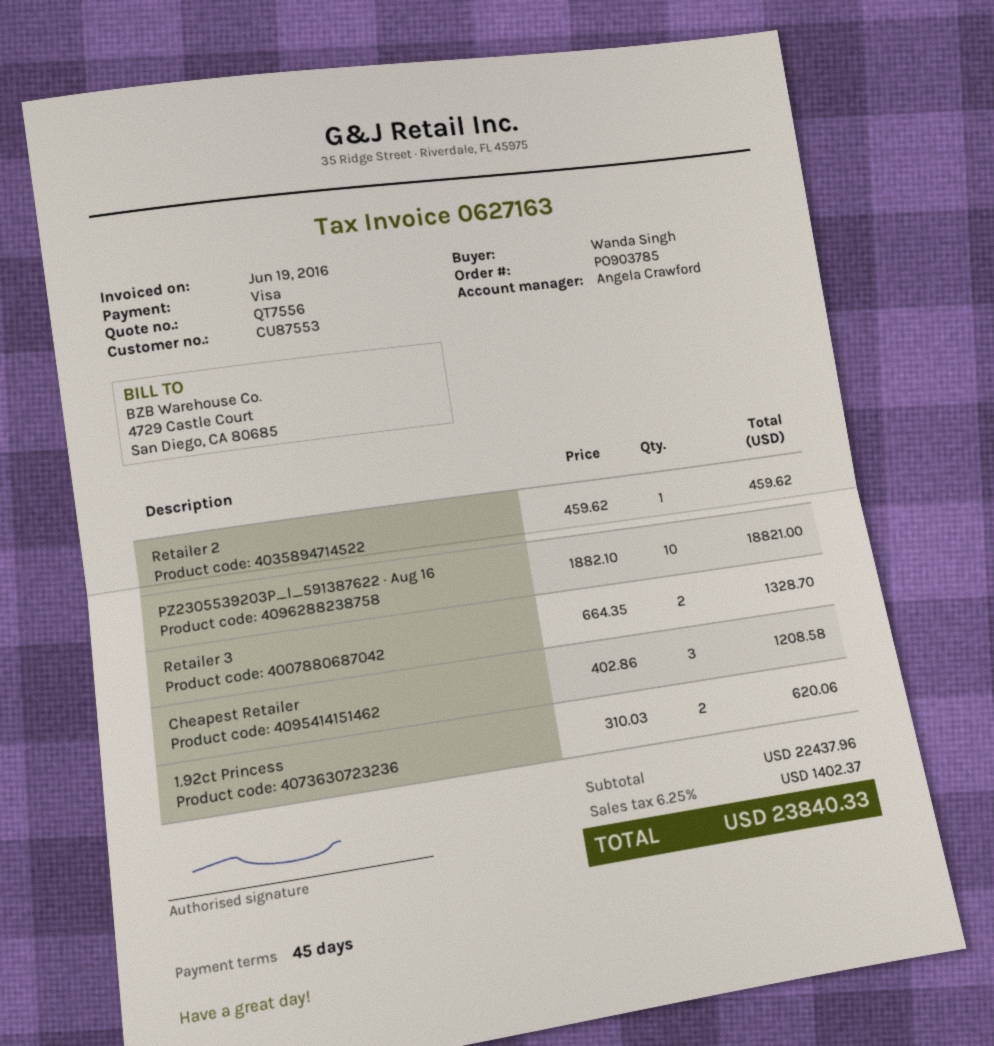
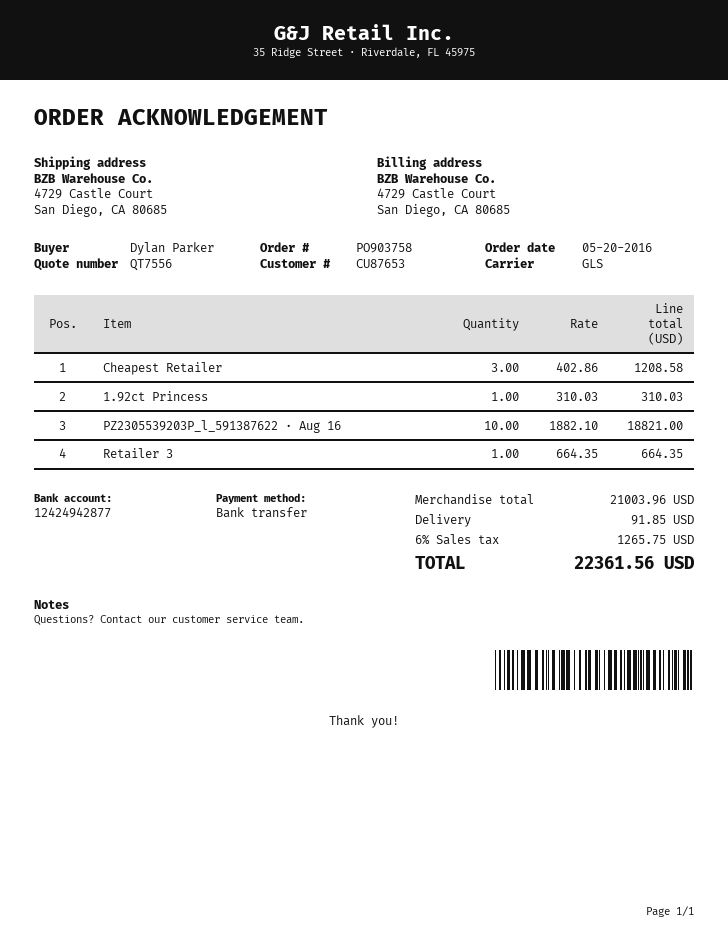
order number: PO903785 -> PO903758
customer number: CU87553 -> CU87653
ordered by: Wanda Singh -> Dylan Parker
payment method: Visa -> bank transfer
Retailer 2: 1 x 459.62 = 459.62 -> none
Retailer 3: 2 x 664.35 = 1328.70 -> 1 x 664.35 = 664.35
1.92ct Princess: 2 x 310.03 = 620.06 -> 1 x 310.03 = 310.03
subtotal: 22437.96 -> 21003.96
shipping: none -> 91.85
tax: 6.25% = 1402.37 -> 6% = 1265.75
total: 23840.33 -> 22361.56

